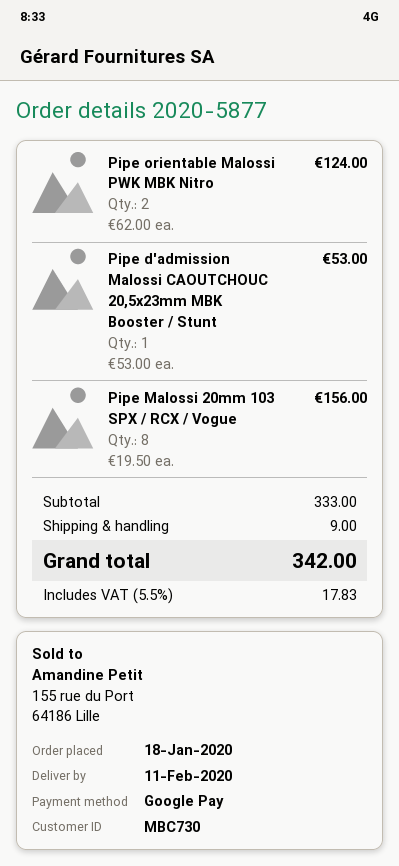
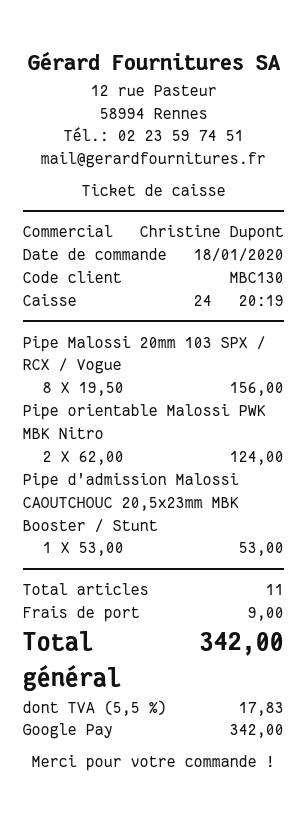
customer number: MBC730 -> MBC130

